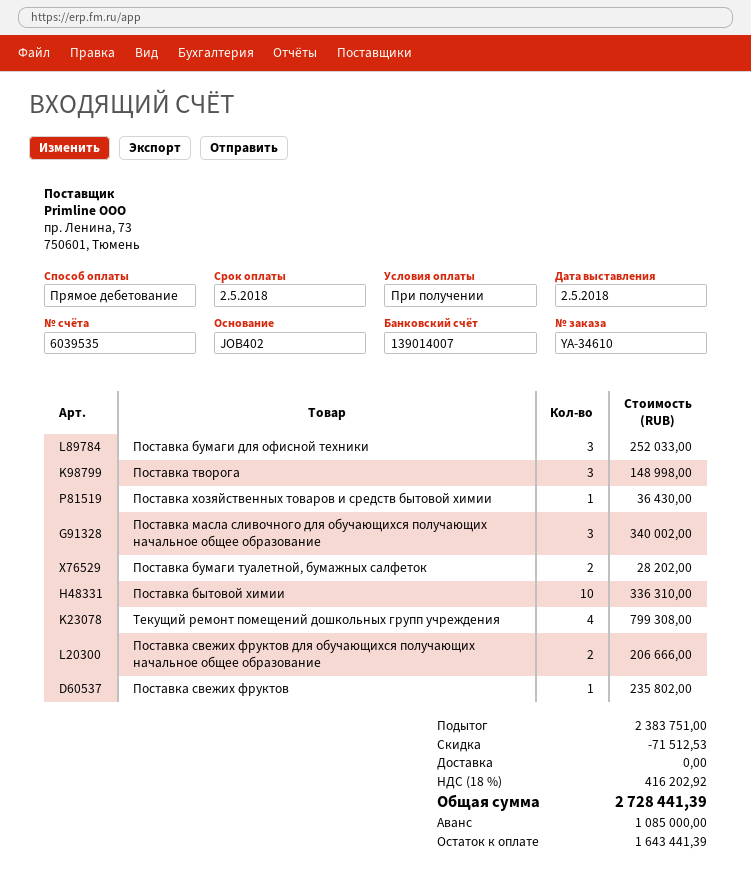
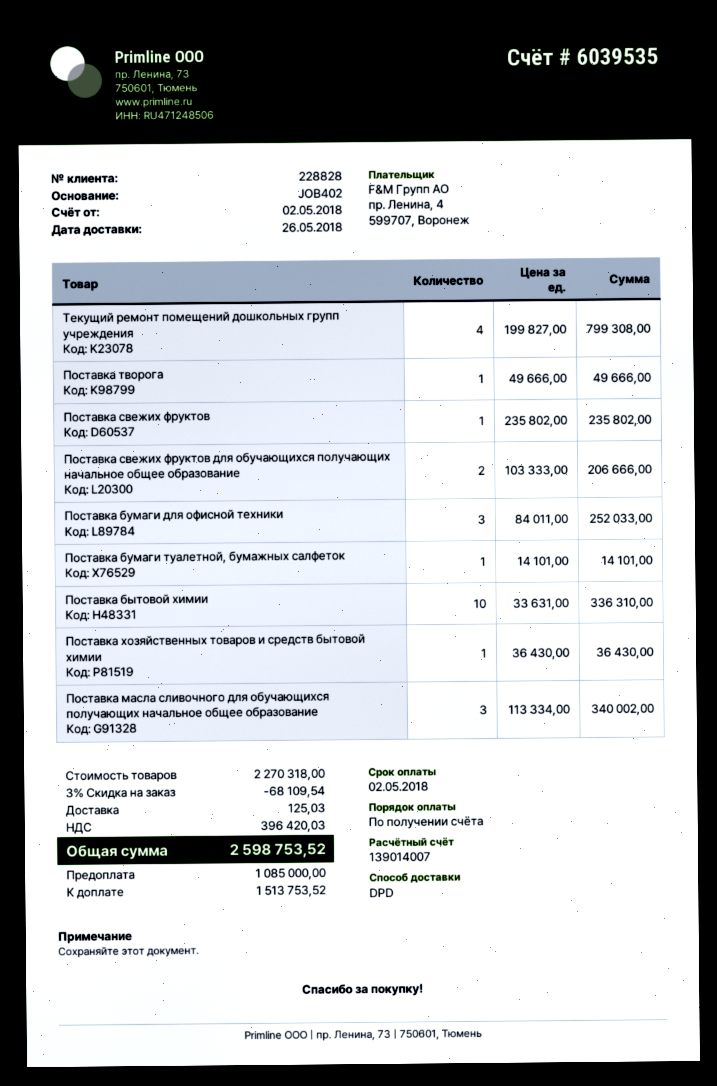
Поставка творога: 3 for 148998.00 -> 1 for 49666.00
Поставка бумаги туалетной, бумажных салфеток: 2 for 28202.00 -> 1 for 14101.00
subtotal: 2383751.00 -> 2270318.00
discount: 71512.53 -> 68109.54
shipping: 0.00 -> 125.03
tax: 416202.92 -> 396420.03
total: 2728441.39 -> 2598753.52
balance: 1643441.39 -> 1513753.52

